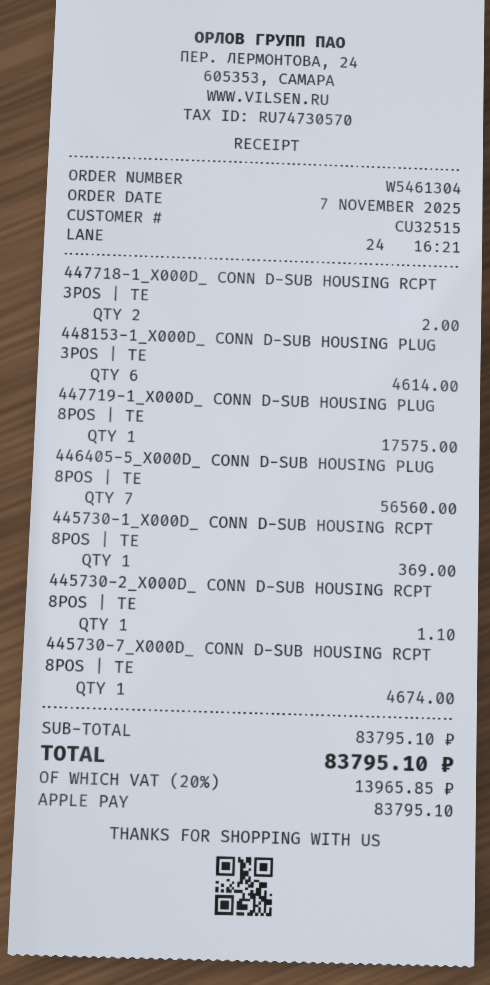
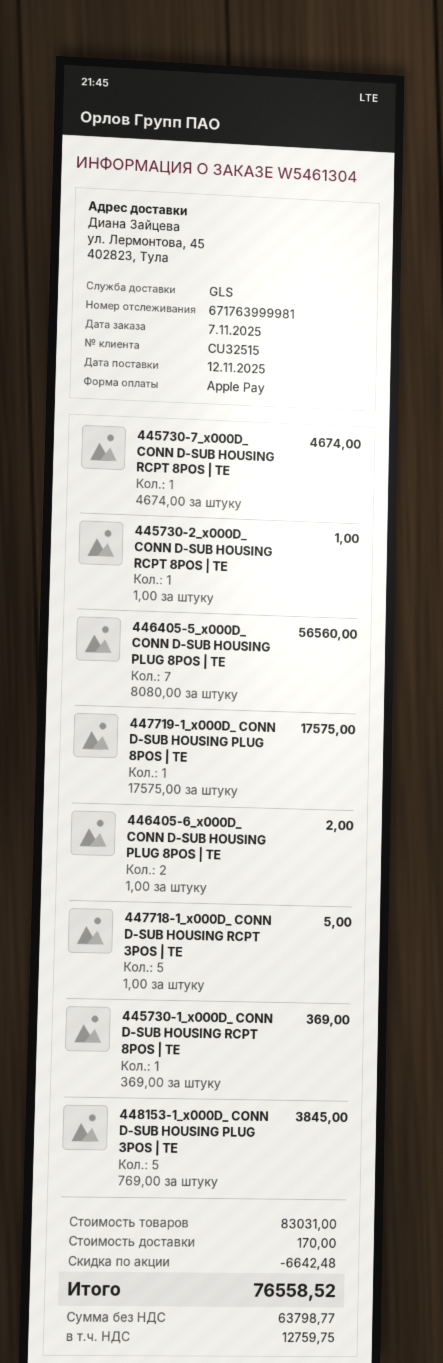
447718-1_X000D_ CONN D-SUB HOUSING RCPT 3POS | TE: 2 for 2.00 -> 5 for 5.00
448153-1_X000D_ CONN D-SUB HOUSING PLUG 3POS | TE: 6 for 4614.00 -> 5 for 3845.00
445730-2_X000D_ CONN D-SUB HOUSING RCPT 8POS | TE: 1 for 1.10 -> 1 for 1.00
446405-6_x000D_ CONN D-SUB HOUSING PLUG 8POS | TE: none -> 2 for 2.00
subtotal: 83795.10 -> 83031.00
discount: none -> 6642.48
shipping: none -> 170.00
tax: 13965.85 -> 12759.75
total: 83795.10 -> 76558.52

